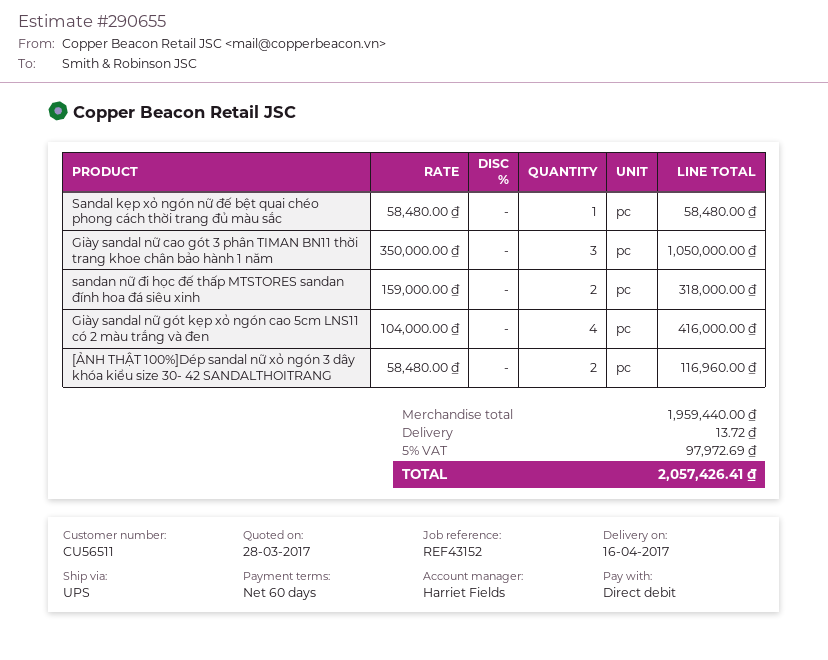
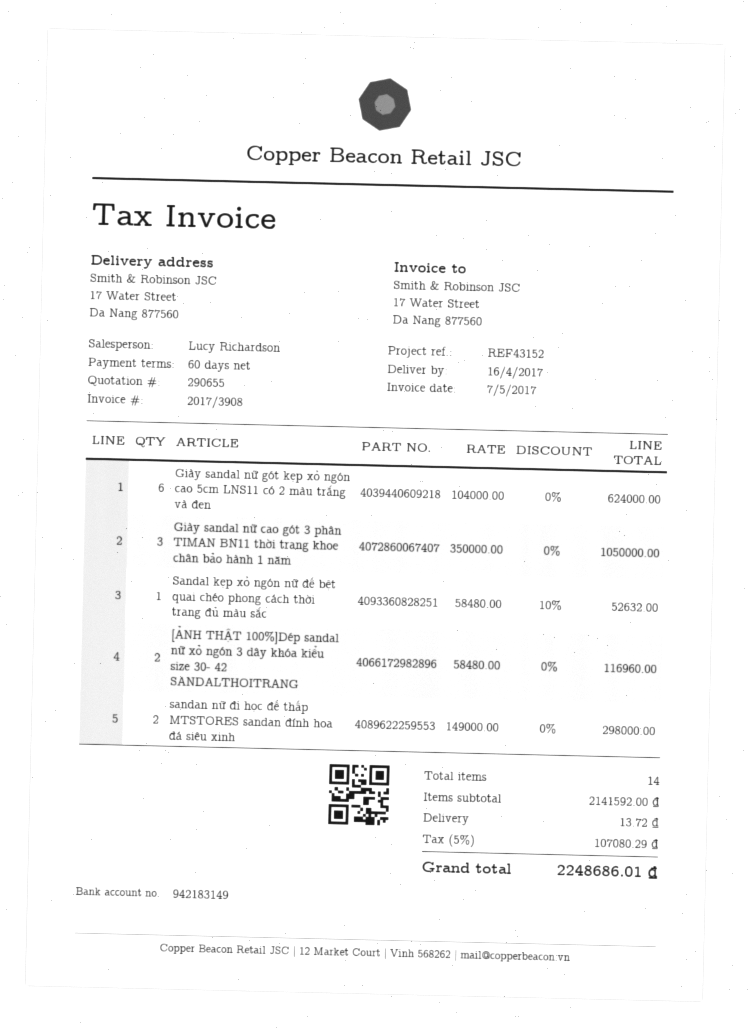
sales rep: Harriet Fields -> Lucy Richardson
Sandal kẹp xỏ ngón nữ đế bệt quai chéo phong cách thời trang đủ màu sắc: 1 x 58480.00 = 58480.00 -> 1 x 58480.00 - 10% = 52632.00
sandan nữ đi học đế thấp MTSTORES sandan đính hoa đá siêu xinh: 2 x 159000.00 = 318000.00 -> 2 x 149000.00 = 298000.00
Giày sandal nữ gót kẹp xỏ ngón cao 5cm LNS11 có 2 màu trắng và đen: 4 x 104000.00 = 416000.00 -> 6 x 104000.00 = 624000.00
subtotal: 1959440.00 -> 2141592.00
tax: 5% = 97972.69 -> 5% = 107080.29
total: 2057426.41 -> 2248686.01

